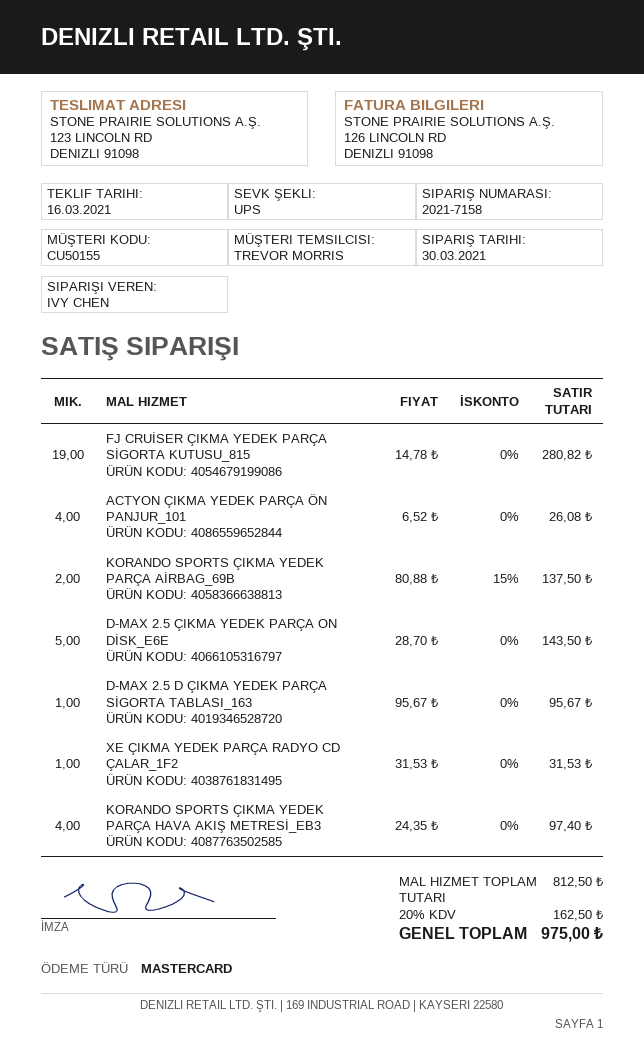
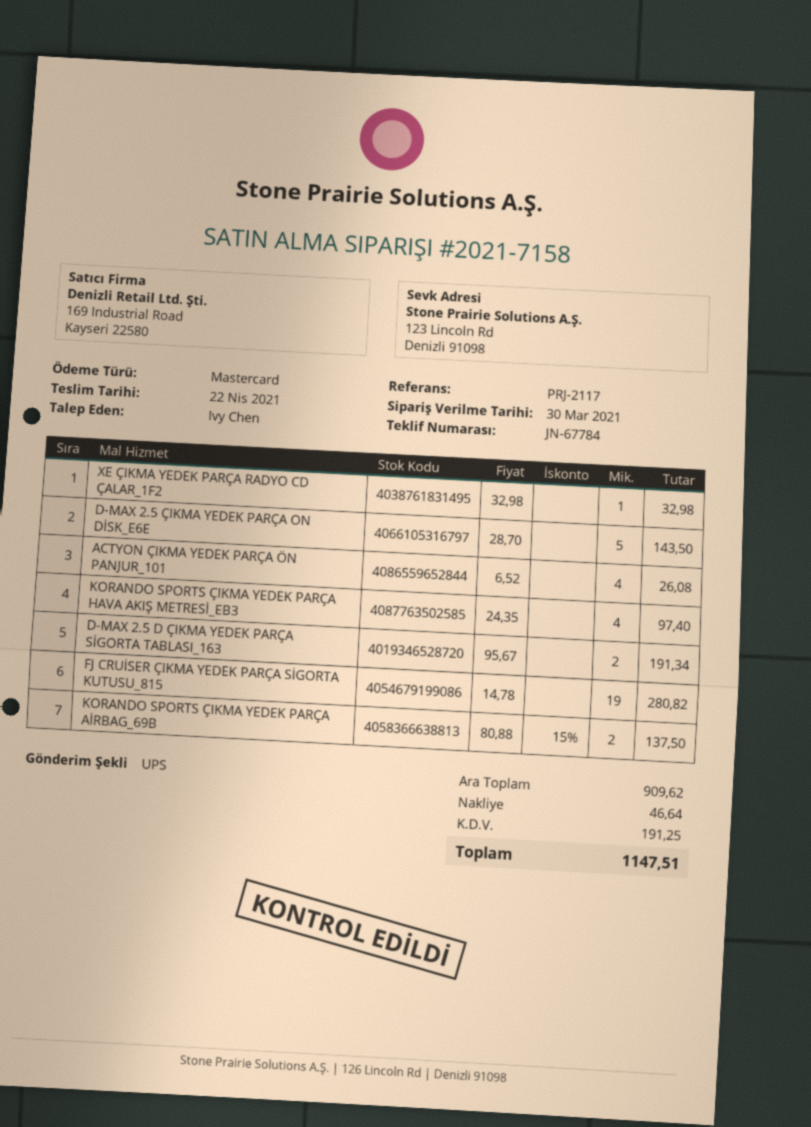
D-MAX 2.5 D ÇIKMA YEDEK PARÇA SİGORTA TABLASI_163: 1 x 95.67 = 95.67 -> 2 x 95.67 = 191.34
XE ÇIKMA YEDEK PARÇA RADYO CD ÇALAR_1F2: 1 x 31.53 = 31.53 -> 1 x 32.98 = 32.98
subtotal: 812.50 -> 909.62
shipping: none -> 46.64
tax: 162.50 -> 191.25
total: 975.00 -> 1147.51

